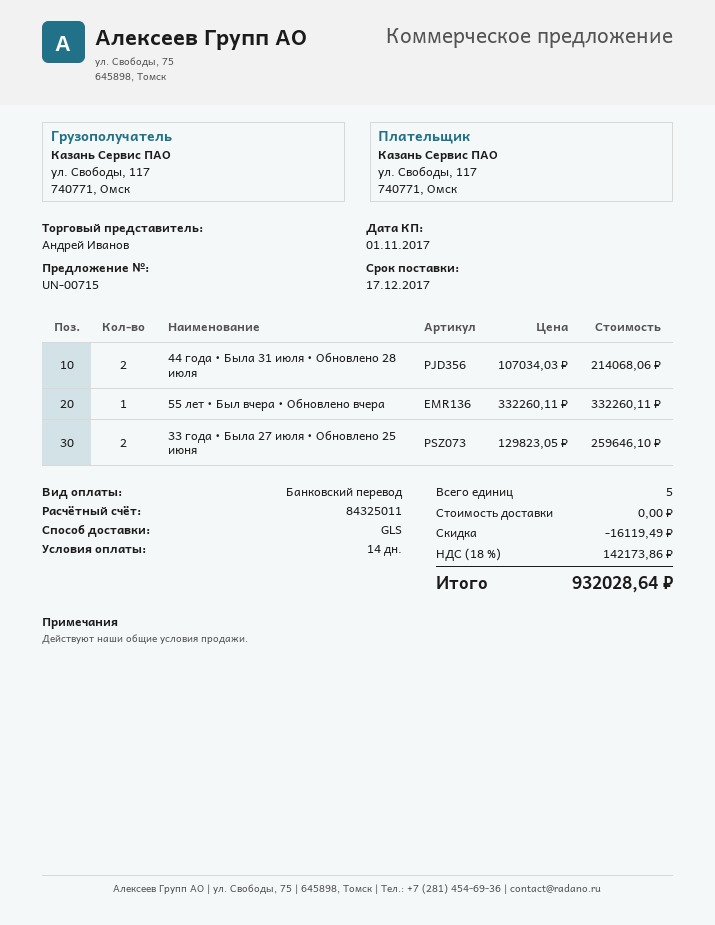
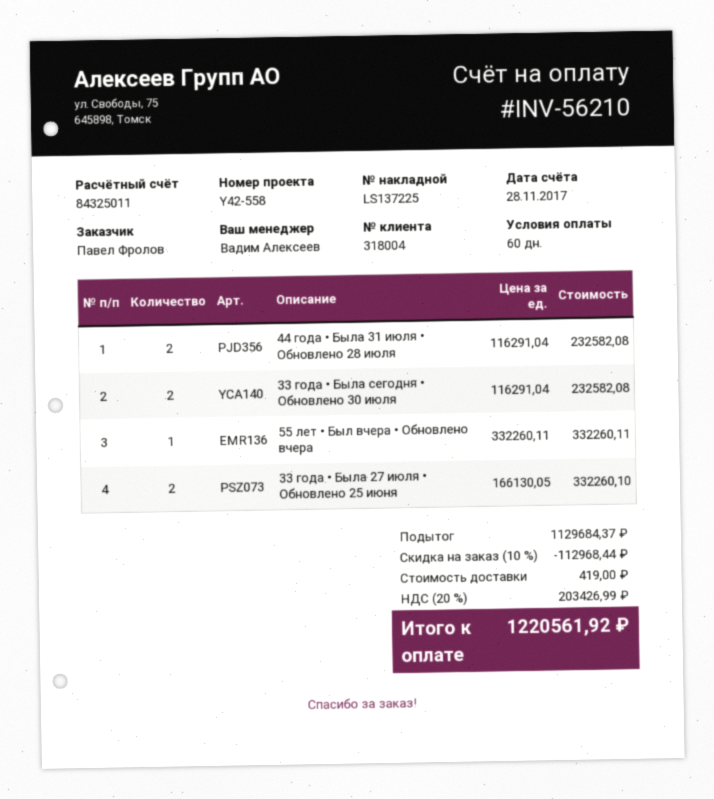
payment terms: 14 days -> 60 days
sales rep: Андрей Иванов -> Вадим Алексеев
44 года • Была 31 июля • Обновлено 28 июля: 2 x 107034.03 = 214068.06 -> 2 x 116291.04 = 232582.08
33 года • Была 27 июля • Обновлено 25 июня: 2 x 129823.05 = 259646.10 -> 2 x 166130.05 = 332260.10
33 года • Была сегодня • Обновлено 30 июля: none -> 2 x 116291.04 = 232582.08
discount: 16119.49 -> 112968.44
shipping: 0.00 -> 419.00
tax: 18% = 142173.86 -> 20% = 203426.99
total: 932028.64 -> 1220561.92

